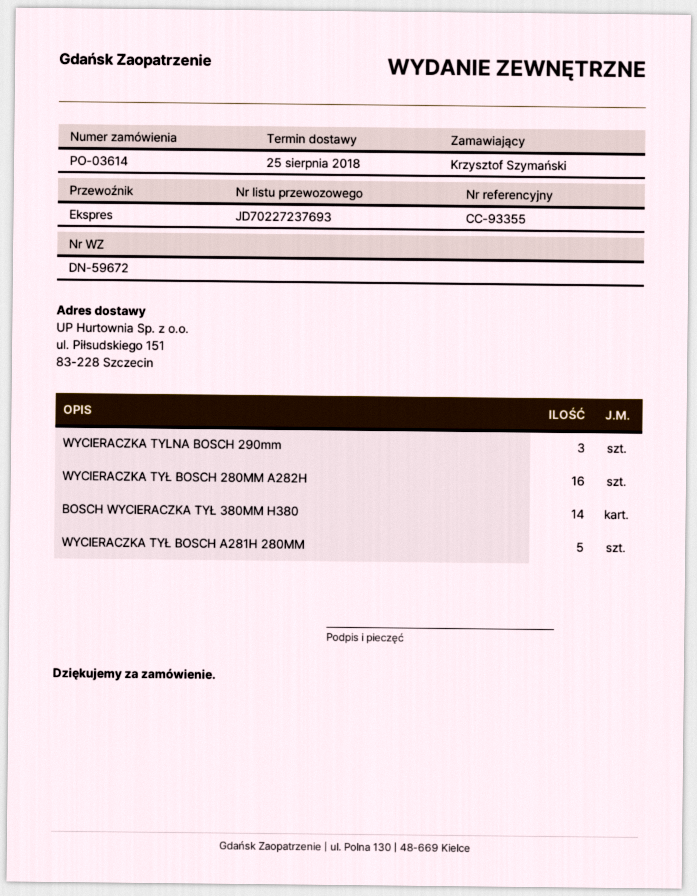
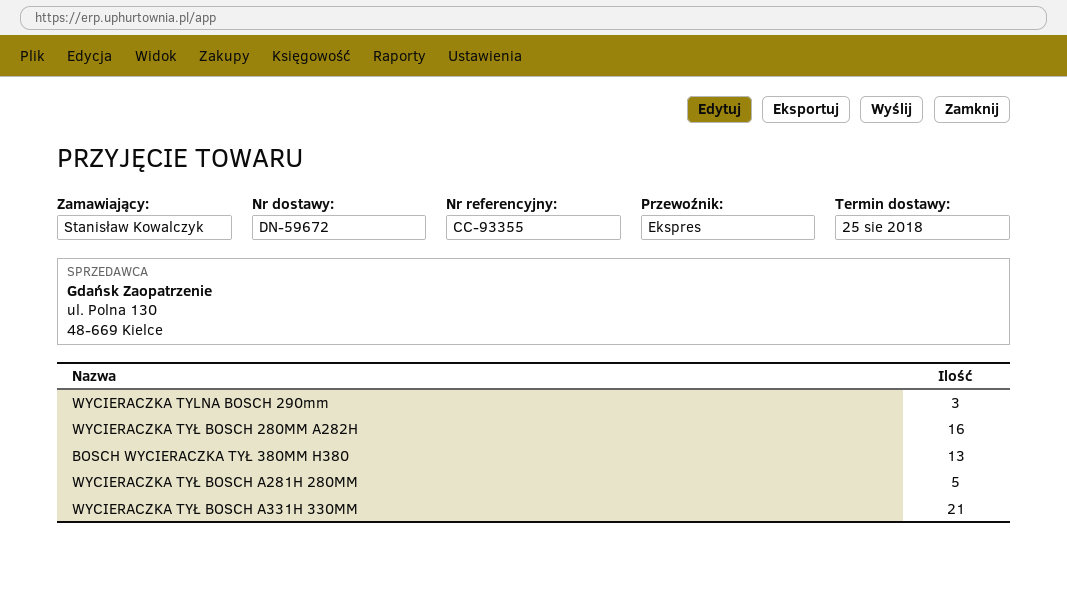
ordered by: Krzysztof Szymański -> Stanisław Kowalczyk
BOSCH WYCIERACZKA TYŁ 380MM H380: 14 -> 13
WYCIERACZKA TYŁ BOSCH A331H 330MM: none -> 21

